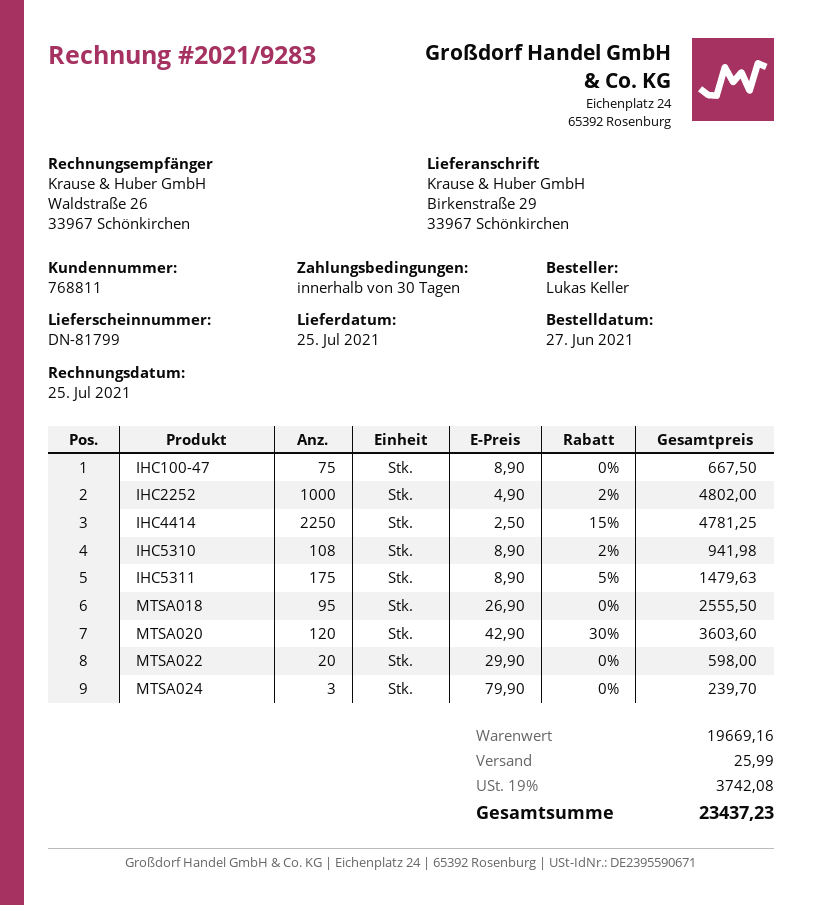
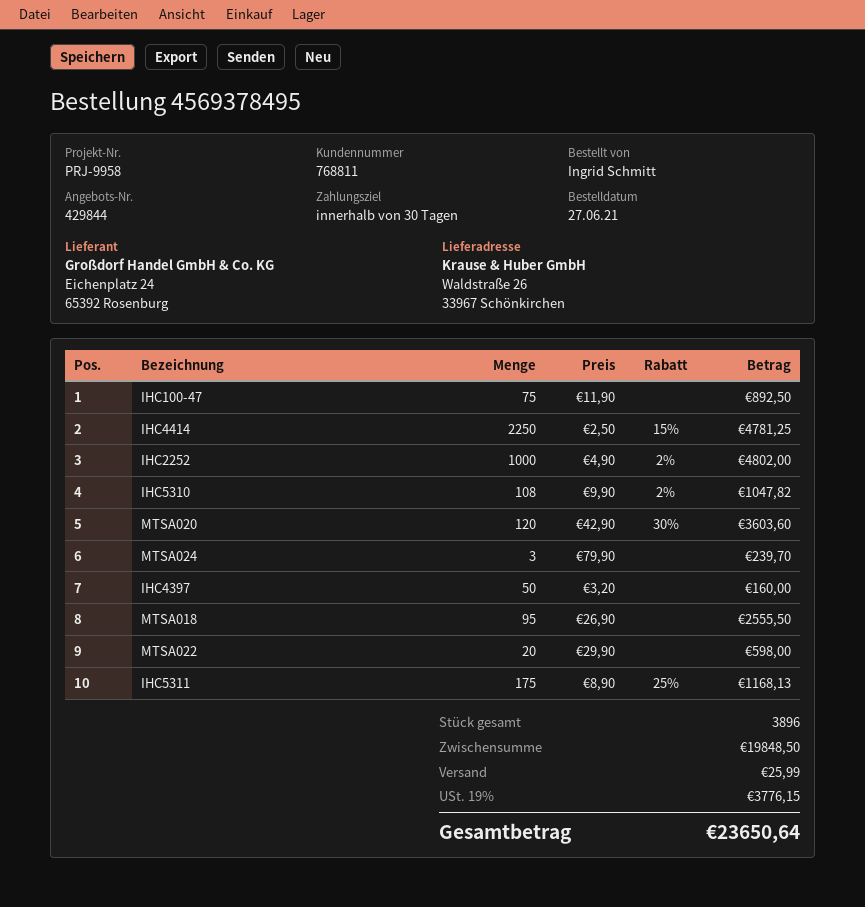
ordered by: Lukas Keller -> Ingrid Schmitt
ship to: Birkenstraße 29, 33967 Schönkirchen -> Waldstraße 26, 33967 Schönkirchen
IHC100-47: 75 x 8.90 = 667.50 -> 75 x 11.90 = 892.50
IHC5310: 108 x 8.90 - 2% = 941.98 -> 108 x 9.90 - 2% = 1047.82
IHC5311: 175 x 8.90 - 5% = 1479.63 -> 175 x 8.90 - 25% = 1168.13
IHC4397: none -> 50 x 3.20 = 160.00
subtotal: 19669.16 -> 19848.50
tax: 19% = 3742.08 -> 19% = 3776.15
total: 23437.23 -> 23650.64

